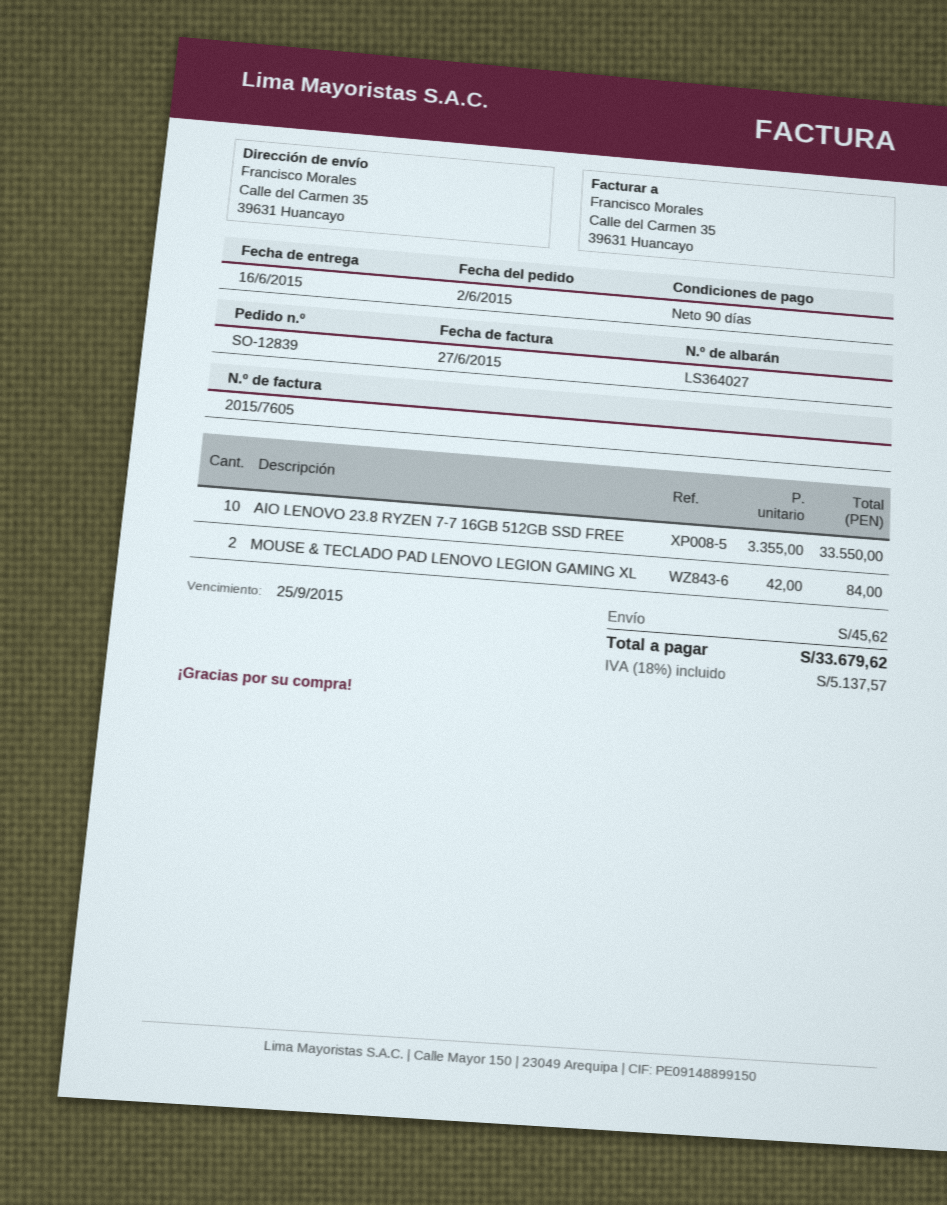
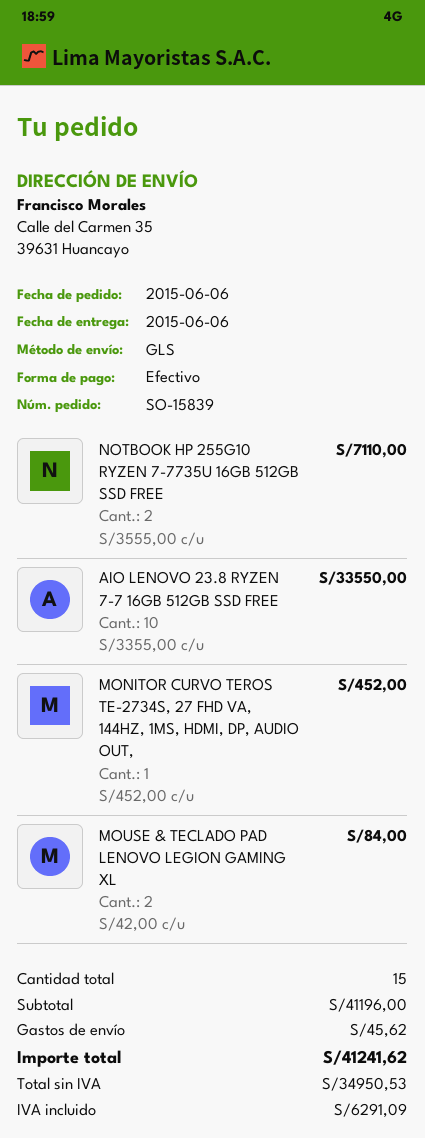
order number: SO-12839 -> SO-15839
order date: 2015-06-02 -> 2015-06-06
delivery date: 2015-06-16 -> 2015-06-06
NOTBOOK HP 255G10 RYZEN 7-7735U 16GB 512GB SSD FREE: none -> 2 x 3555.00 = 7110.00
MONITOR CURVO TEROS TE-2734S, 27 FHD VA, 144HZ, 1MS, HDMI, DP, AUDIO OUT,: none -> 1 x 452.00 = 452.00
tax: 5137.57 -> 6291.09
total: 33679.62 -> 41241.62

